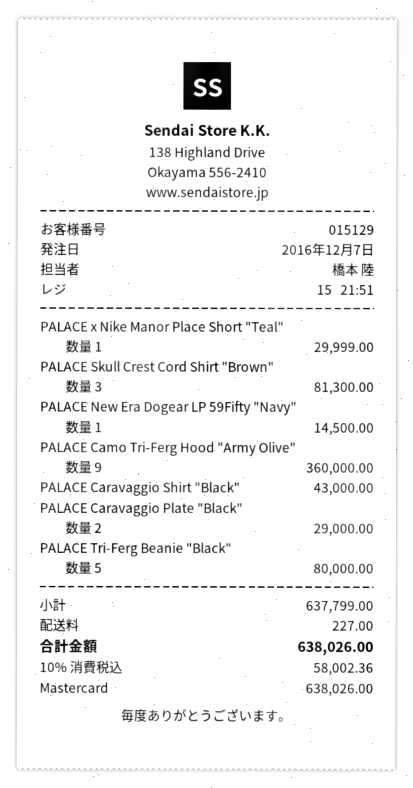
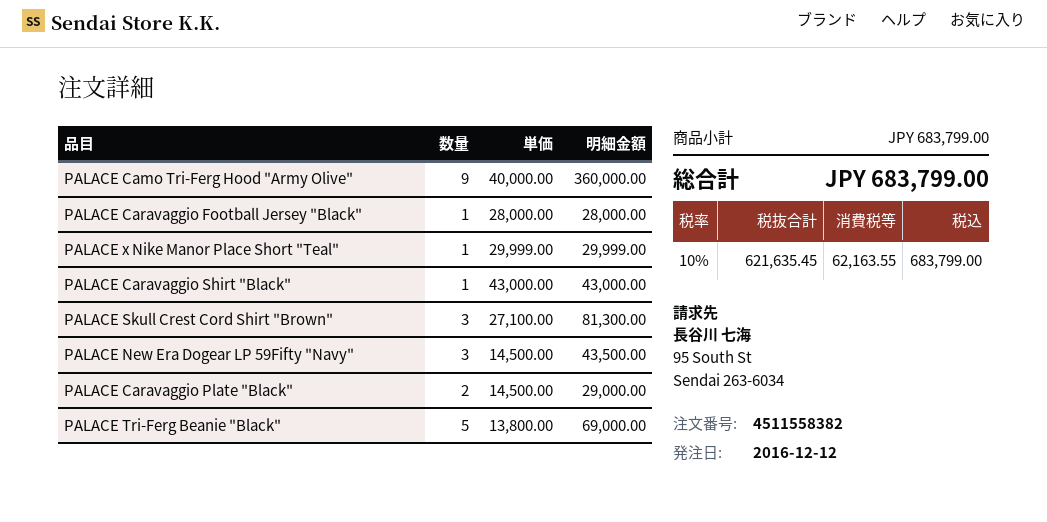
order date: 2016-12-07 -> 2016-12-12
PALACE New Era Dogear LP 59Fifty "Navy": 1 for 14500.00 -> 3 for 43500.00
PALACE Tri-Ferg Beanie "Black": 5 for 80000.00 -> 5 for 69000.00
PALACE Caravaggio Football Jersey "Black": none -> 1 for 28000.00
subtotal: 637799.00 -> 683799.00
shipping: 227.00 -> none
tax: 10% = 58002.36 -> 10% = 62163.55
total: 638026.00 -> 683799.00

